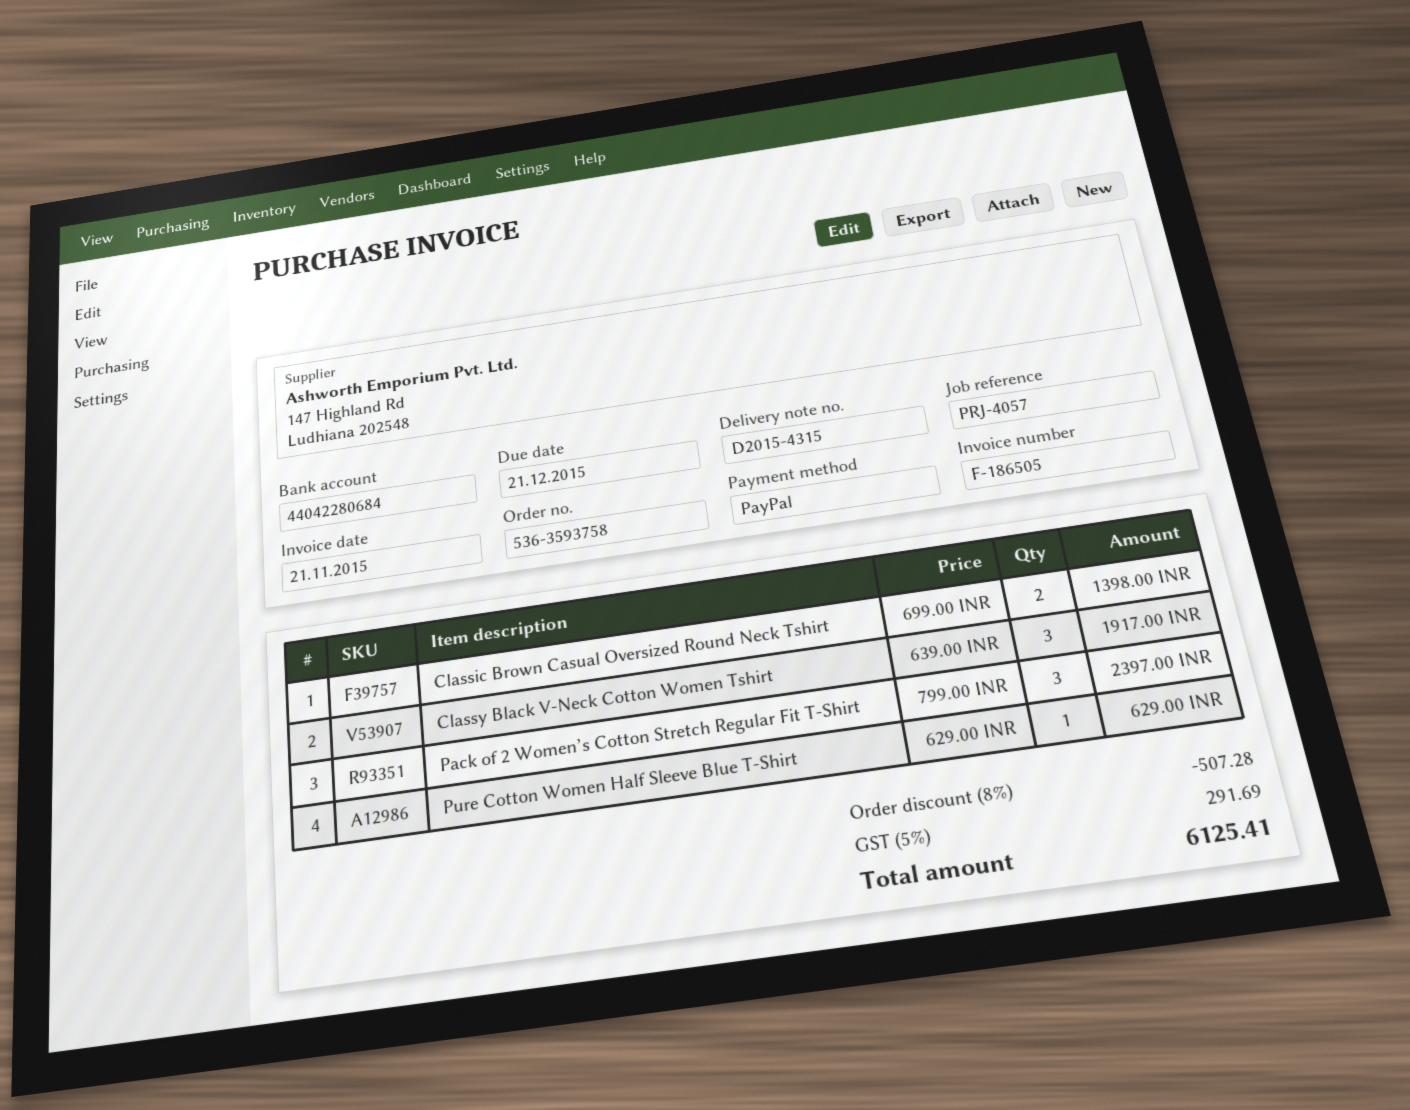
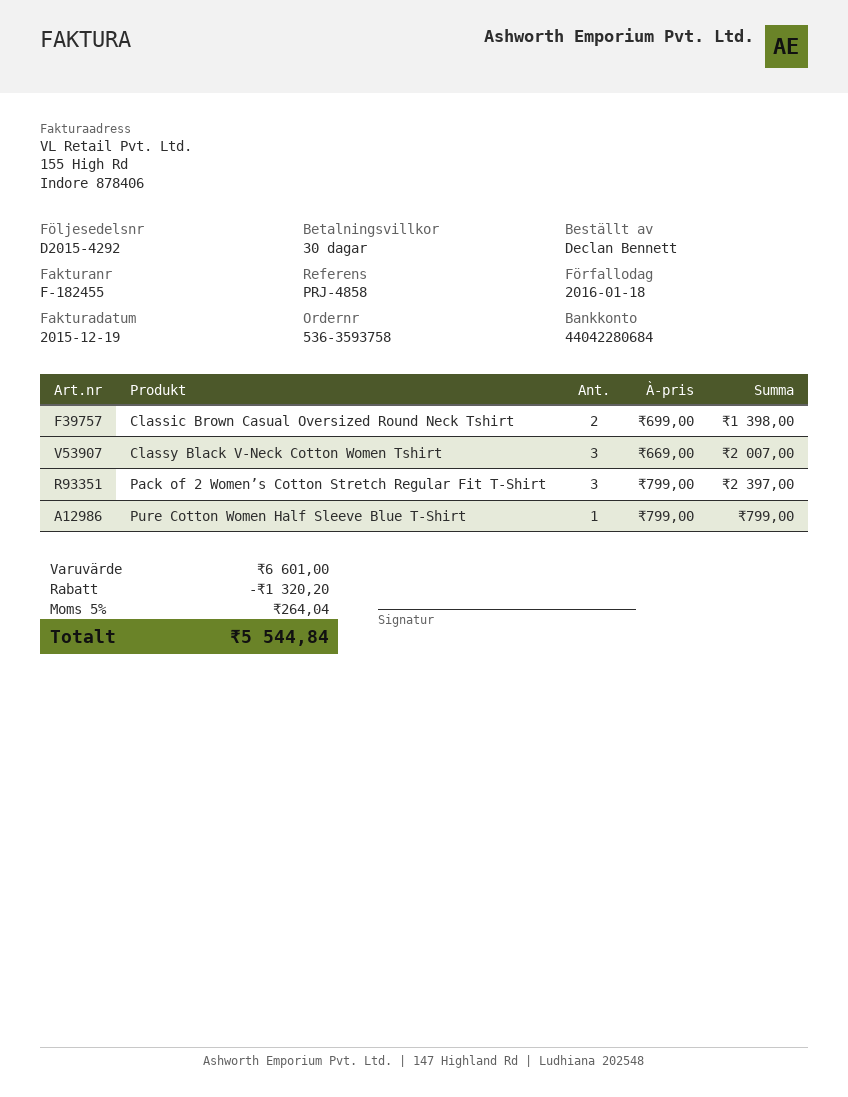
delivery note number: D2015-4315 -> D2015-4292
invoice number: F-186505 -> F-182455
invoice date: 2015-11-21 -> 2015-12-19
due date: 2015-12-21 -> 2016-01-18
reference: PRJ-4057 -> PRJ-4858
Classy Black V-Neck Cotton Women Tshirt: 3 x 639.00 = 1917.00 -> 3 x 669.00 = 2007.00
Pure Cotton Women Half Sleeve Blue T-Shirt: 1 x 629.00 = 629.00 -> 1 x 799.00 = 799.00
discount: 507.28 -> 1320.20
tax: 5% = 291.69 -> 5% = 264.04
total: 6125.41 -> 5544.84

